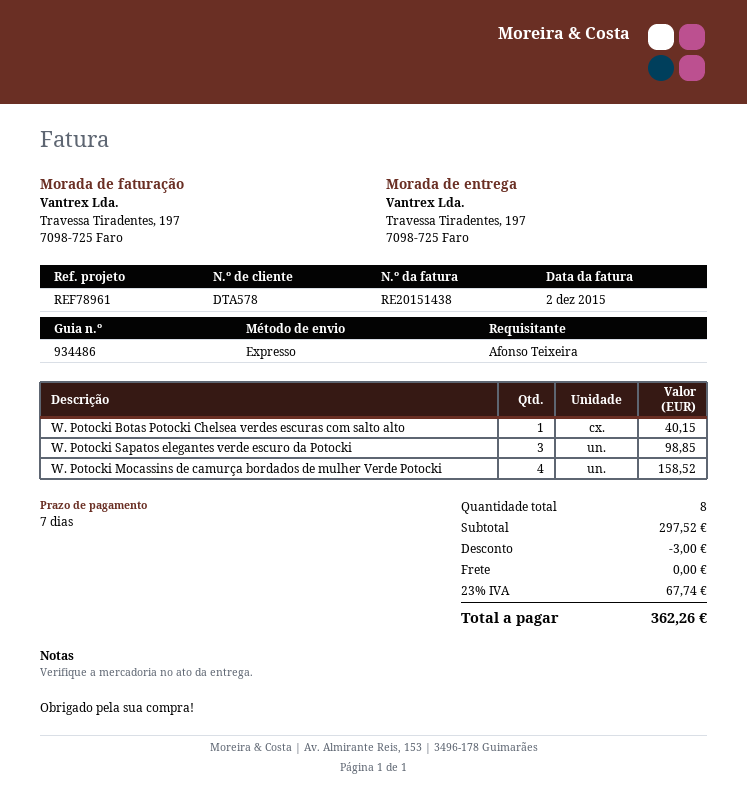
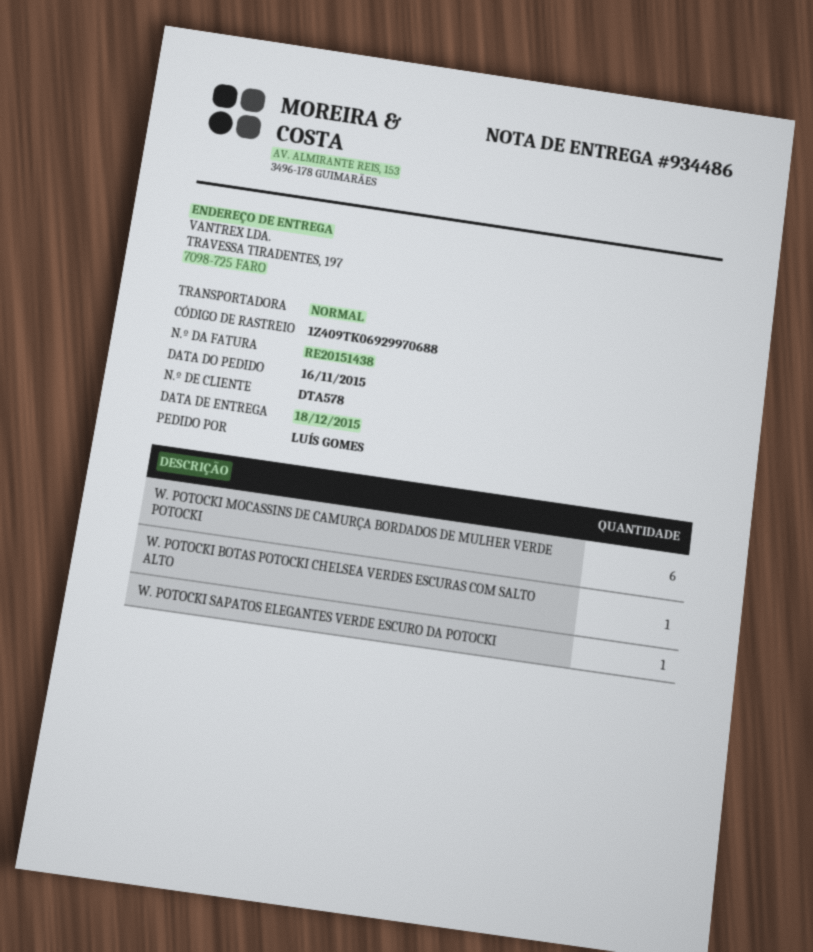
ordered by: Afonso Teixeira -> LUÍS GOMES
shipping method: express -> standard
W. Potocki Sapatos elegantes verde escuro da Potocki: 3 -> 1
W. Potocki Mocassins de camurça bordados de mulher Verde Potocki: 4 -> 6

